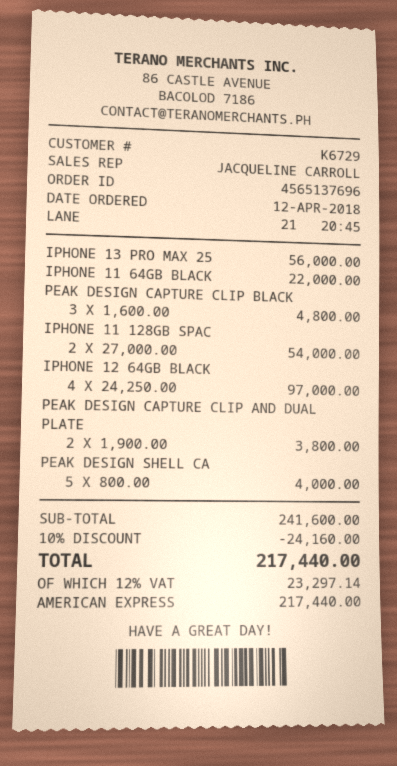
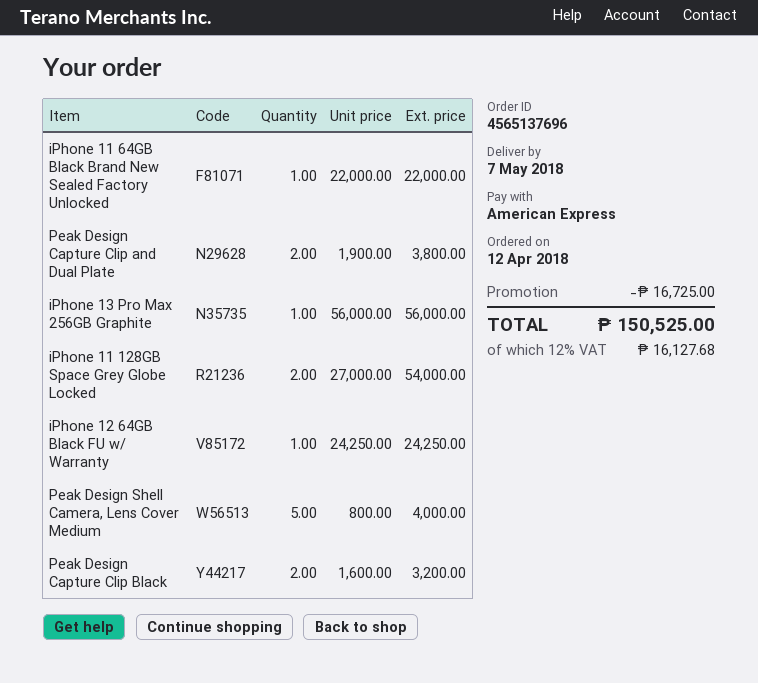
PEAK DESIGN CAPTURE CLIP BLACK: 3 x 1600.00 = 4800.00 -> 2 x 1600.00 = 3200.00
IPHONE 12 64GB BLACK: 4 x 24250.00 = 97000.00 -> 1 x 24250.00 = 24250.00
discount: 24160.00 -> 16725.00
tax: 12% = 23297.14 -> 12% = 16127.68
total: 217440.00 -> 150525.00

